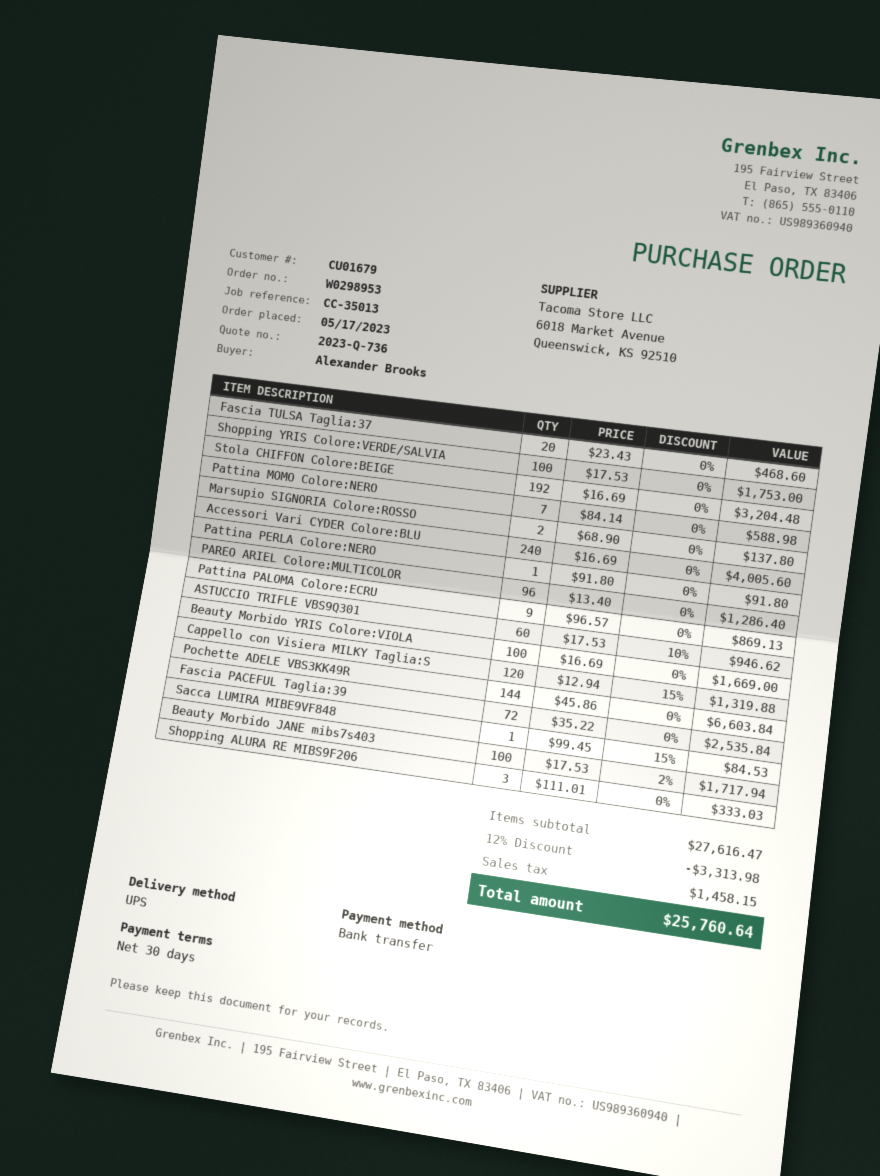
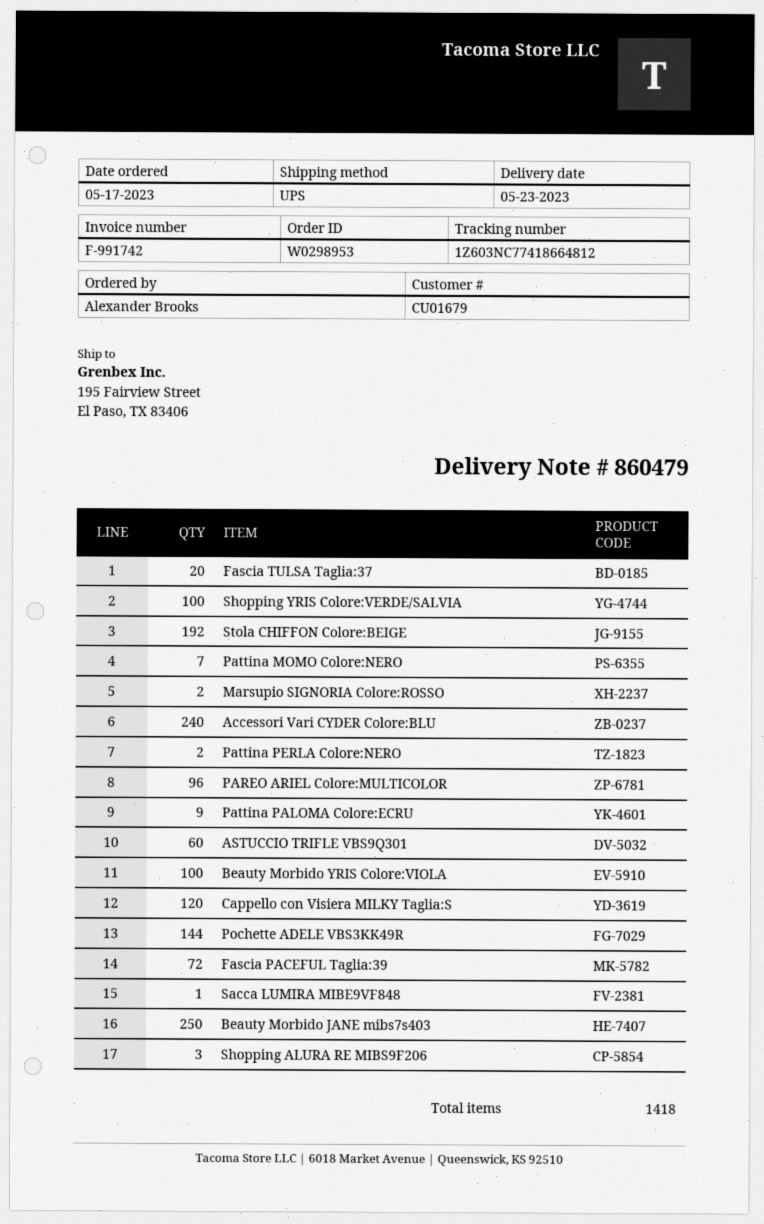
Pattina PERLA Colore:NERO: 1 -> 2
Beauty Morbido JANE mibs7s403: 100 -> 250

